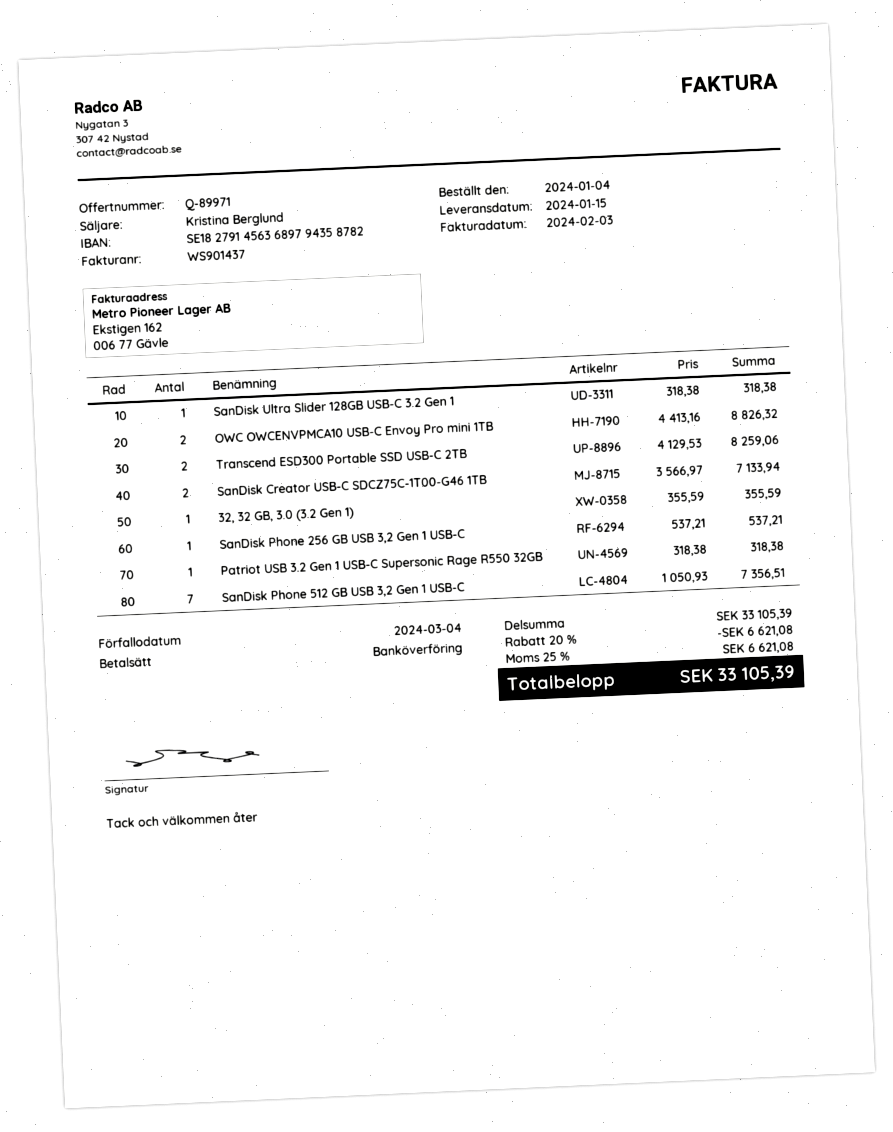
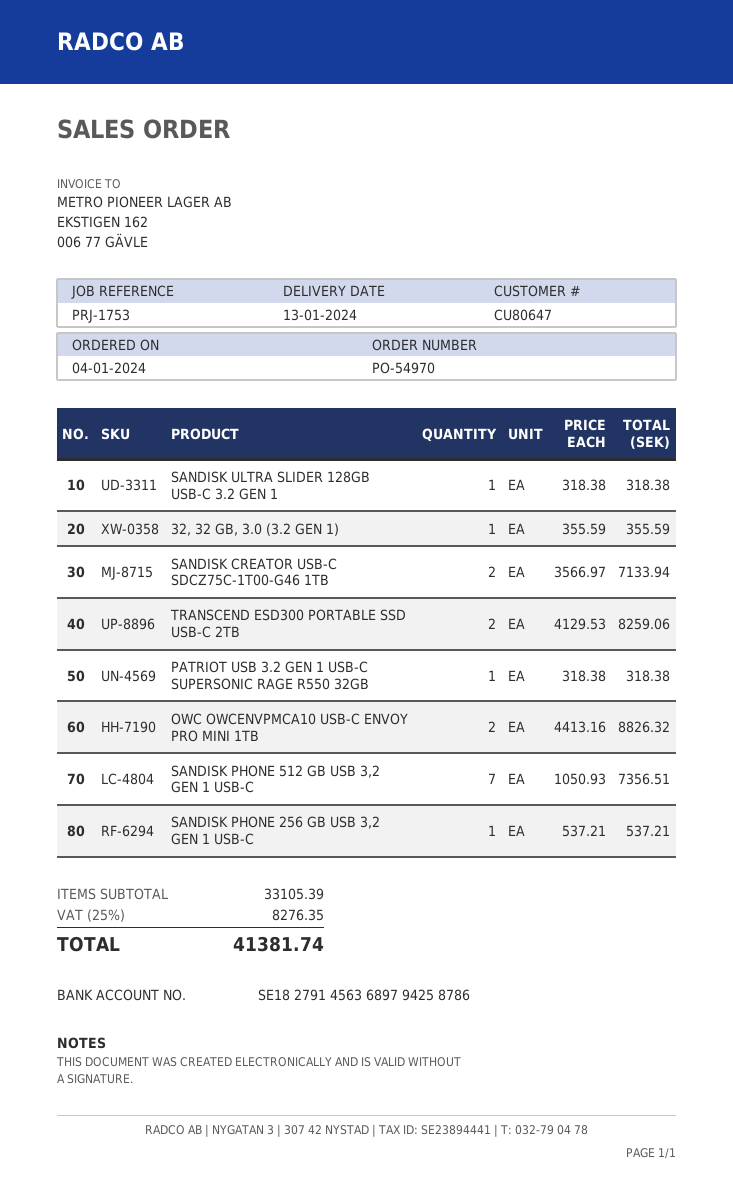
delivery date: 2024-01-15 -> 2024-01-13
bank account: SE1827914563689794358782 -> SE1827914563689794258786
discount: 20% = 6621.08 -> none
tax: 25% = 6621.08 -> 25% = 8276.35
total: 33105.39 -> 41381.74

